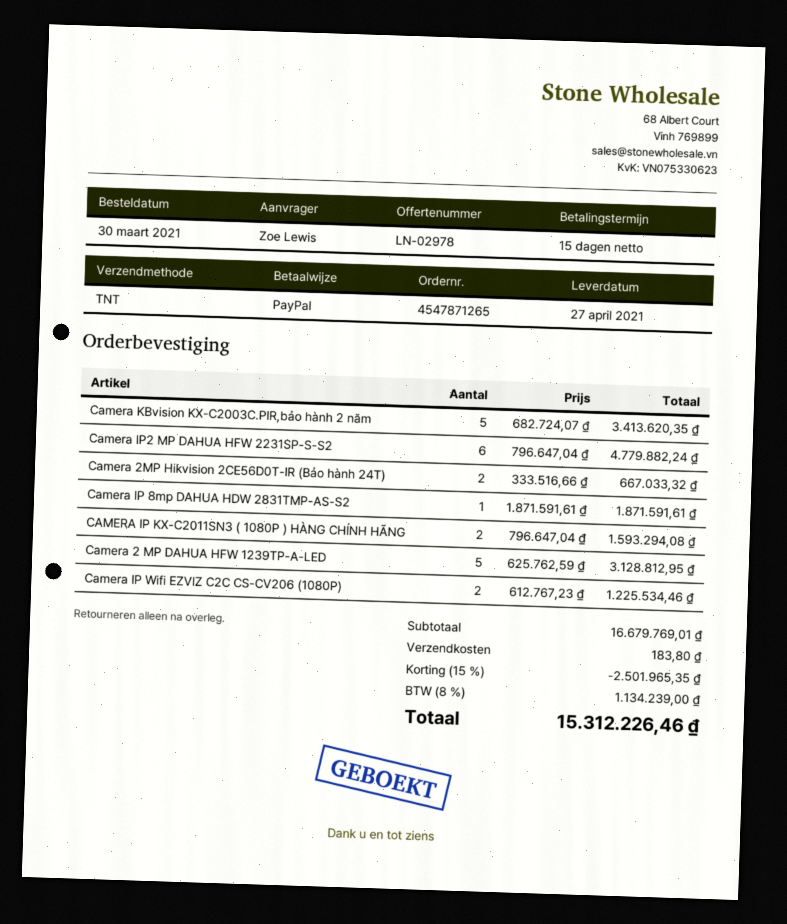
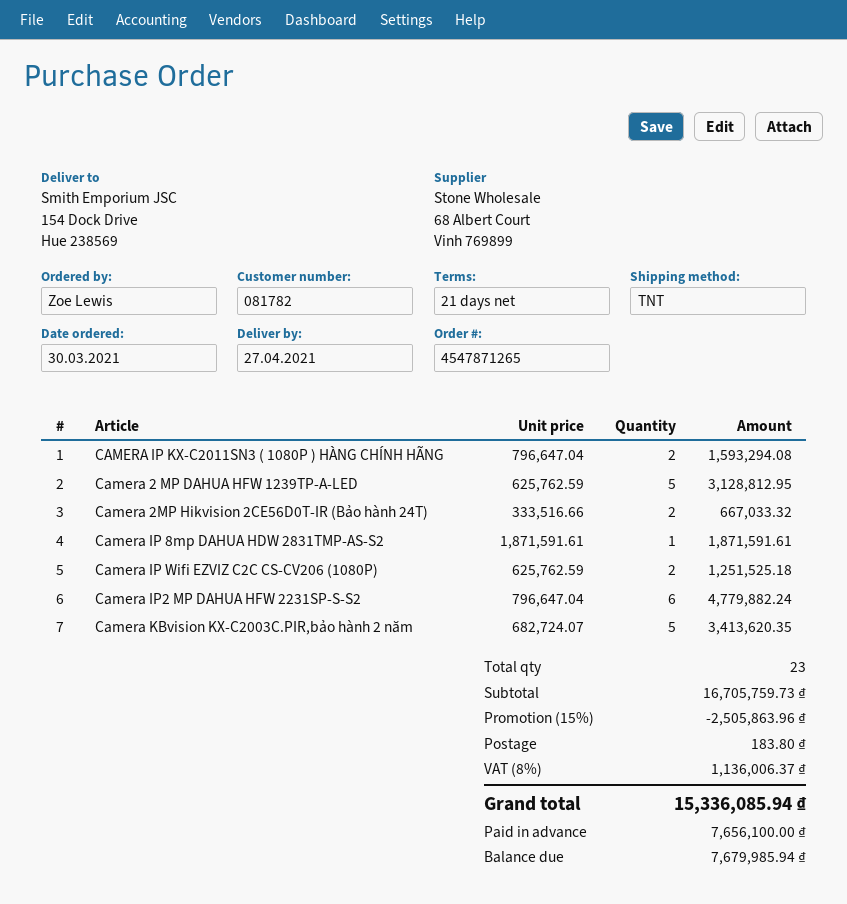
payment terms: 15 days -> 21 days
Camera IP Wifi EZVIZ C2C CS-CV206 (1080P): 2 x 612767.23 = 1225534.46 -> 2 x 625762.59 = 1251525.18
subtotal: 16679769.01 -> 16705759.73
discount: 15% = 2501965.35 -> 15% = 2505863.96
tax: 8% = 1134239.00 -> 8% = 1136006.37
total: 15312226.46 -> 15336085.94

